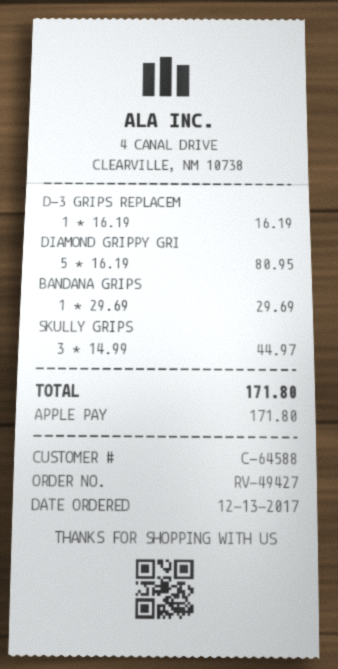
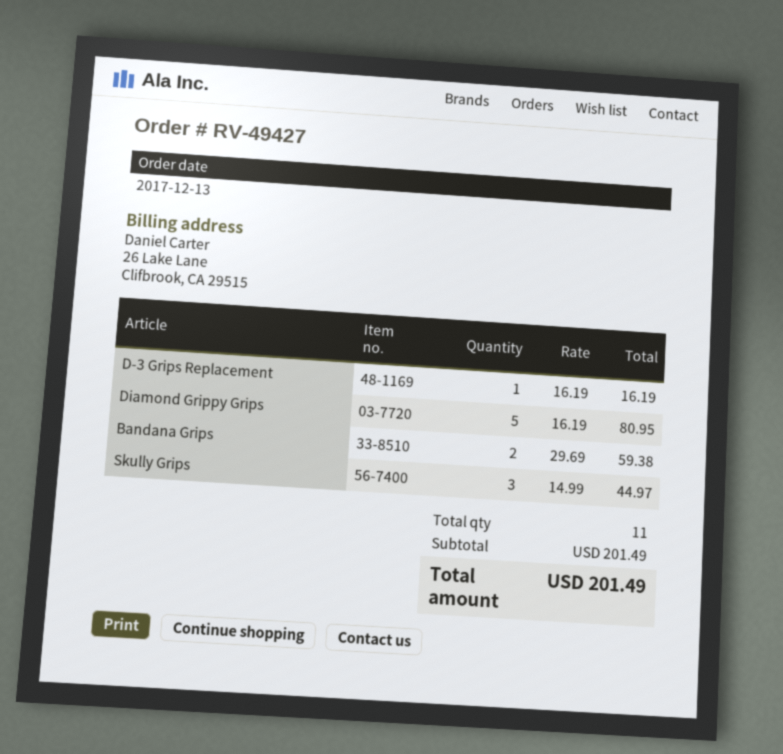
BANDANA GRIPS: 1 x 29.69 = 29.69 -> 2 x 29.69 = 59.38
total: 171.80 -> 201.49

